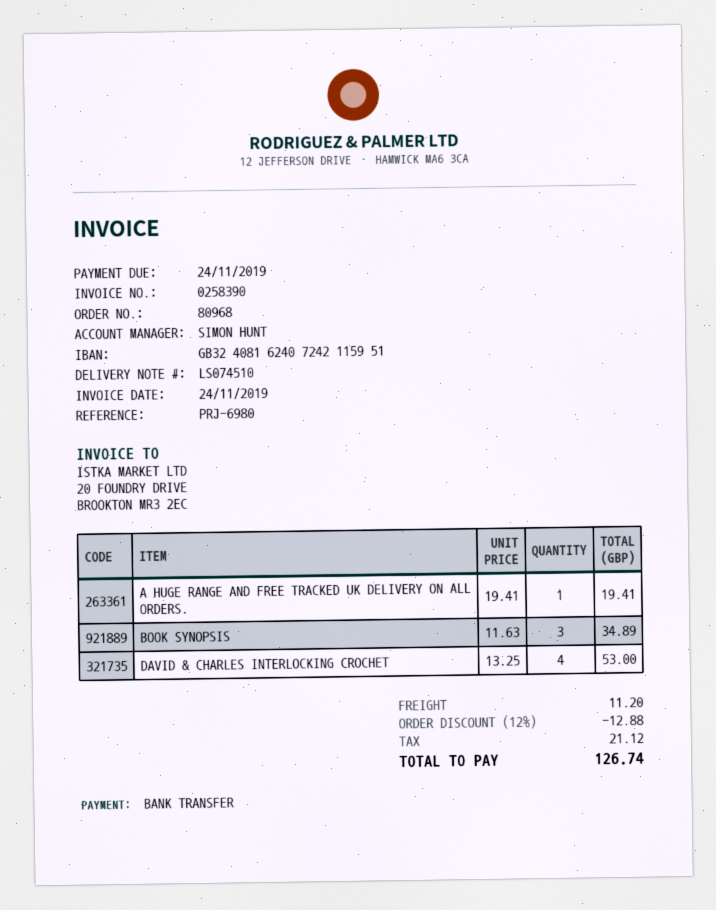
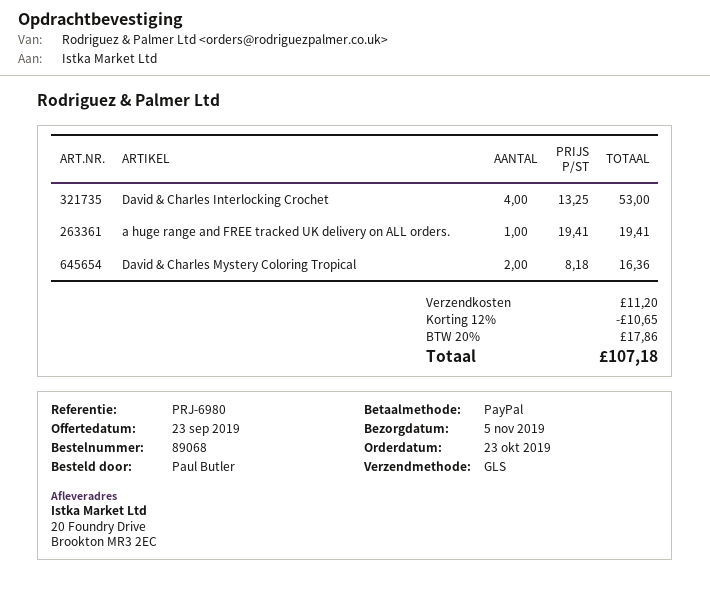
order number: 80968 -> 89068
payment method: bank transfer -> PayPal
BOOK SYNOPSIS: 3 x 11.63 = 34.89 -> none
David & Charles Mystery Coloring Tropical: none -> 2 x 8.18 = 16.36
discount: 12% = 12.88 -> 12% = 10.65
tax: 21.12 -> 17.86
total: 126.74 -> 107.18

